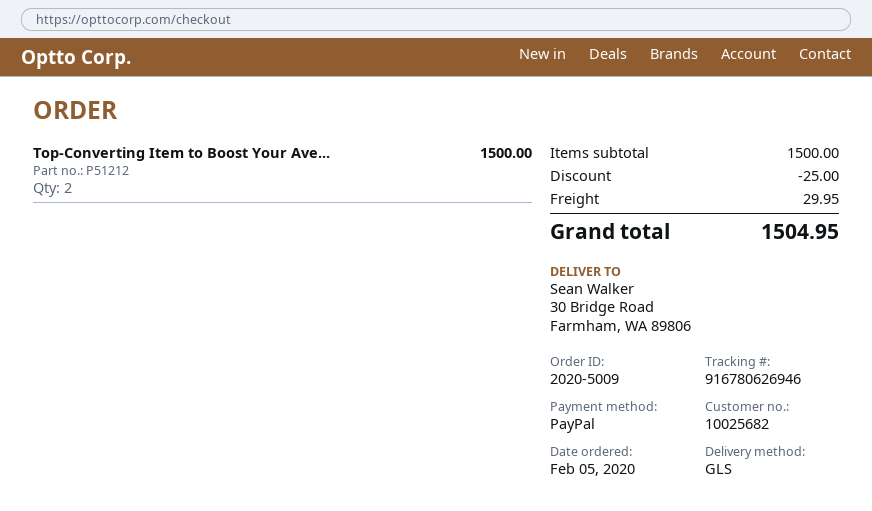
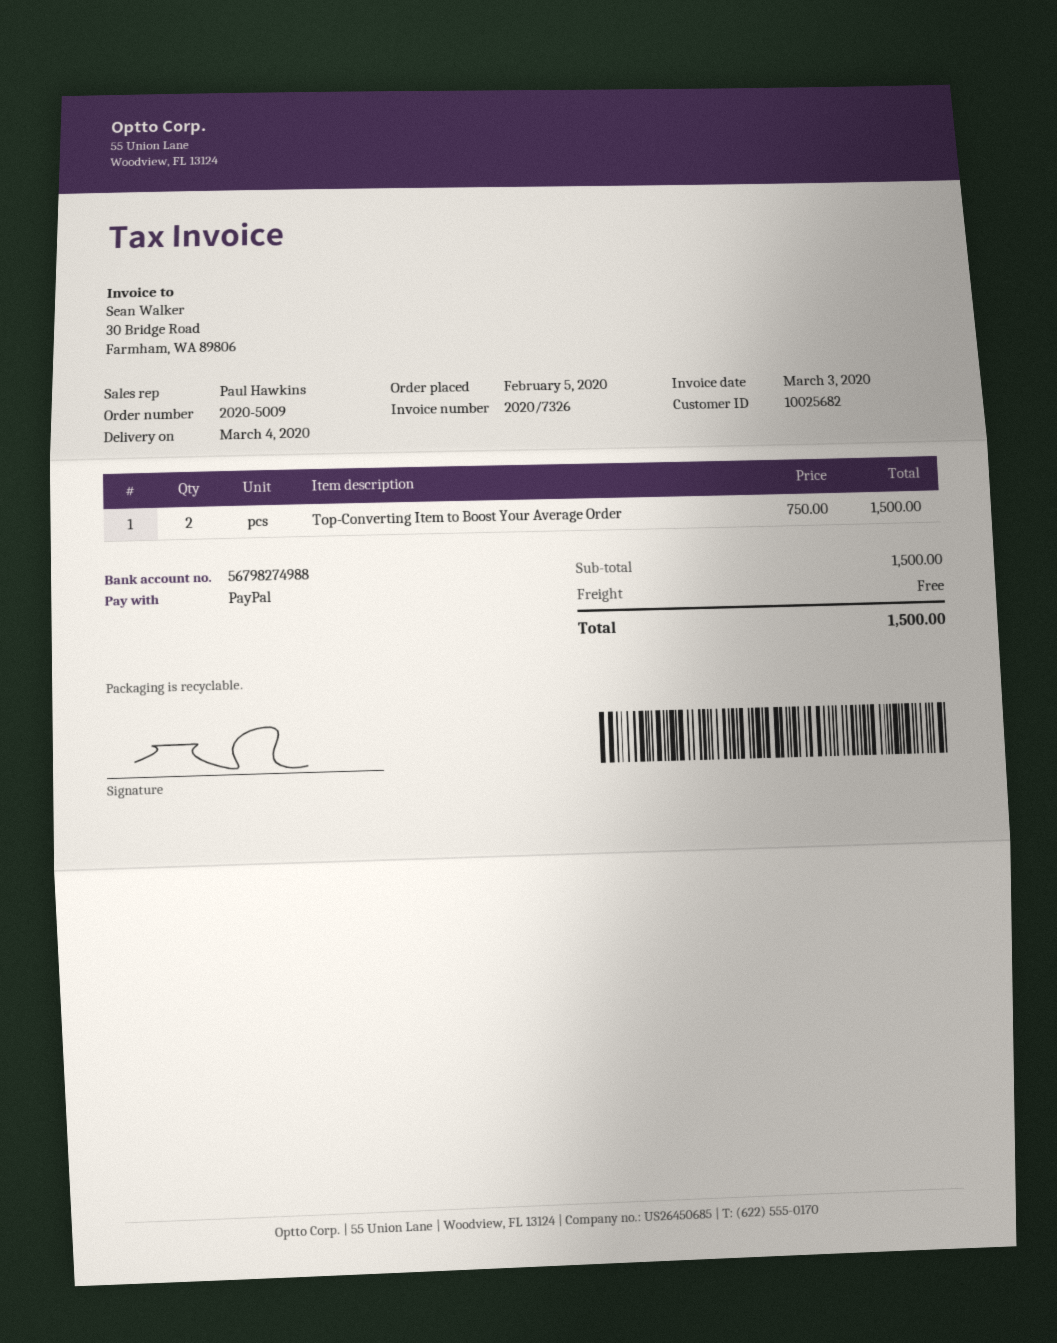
discount: 25.00 -> none
shipping: 29.95 -> 0.00
total: 1504.95 -> 1500.00

